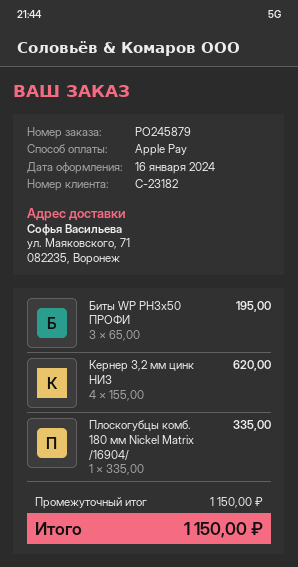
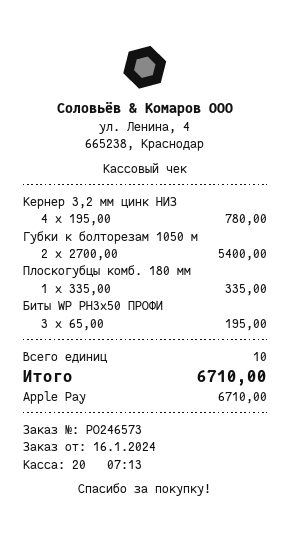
order number: PO245879 -> PO246573
Кернер 3,2 мм цинк НИЗ: 4 x 155.00 = 620.00 -> 4 x 195.00 = 780.00
Губки к болторезам 1050 м: none -> 2 x 2700.00 = 5400.00
total: 1150.00 -> 6710.00

